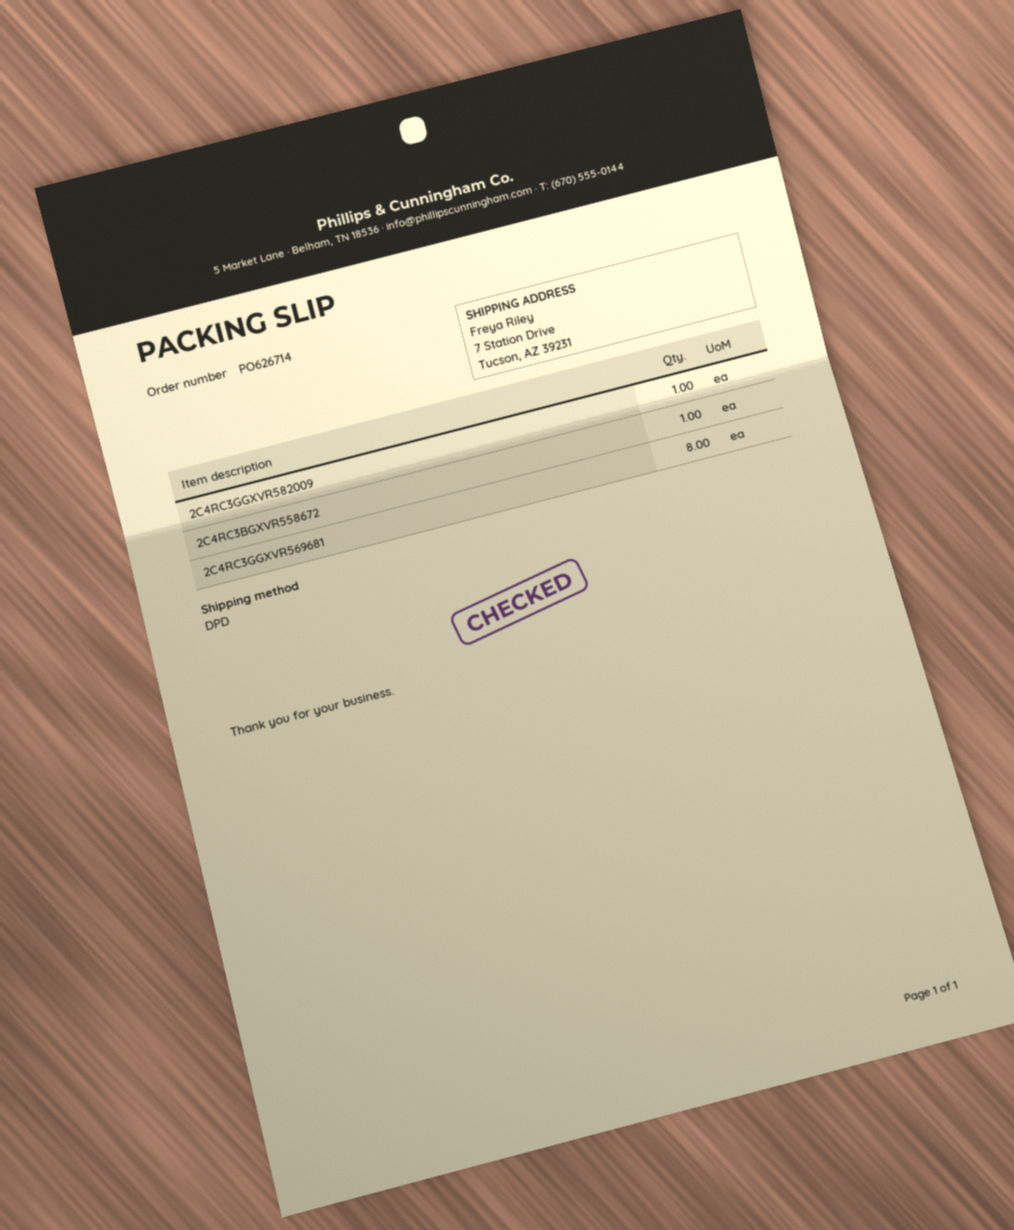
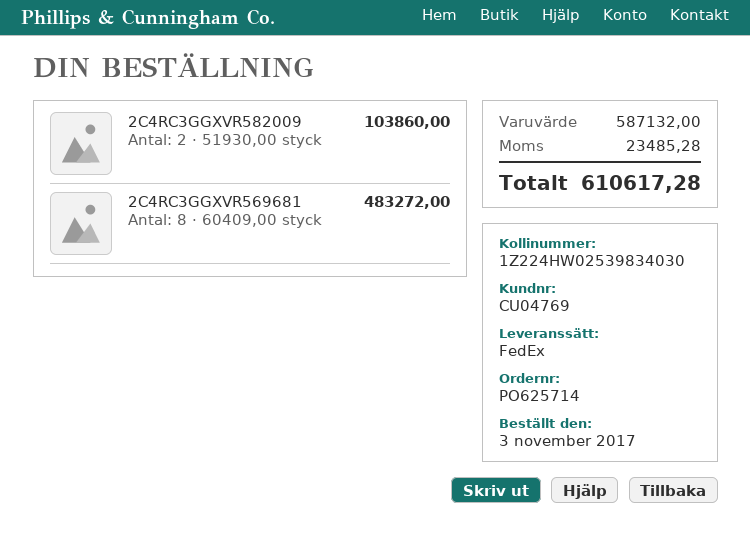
order number: PO626714 -> PO625714
shipping method: DPD -> FedEx
2C4RC3GGXVR582009: 1 -> 2
2C4RC3BGXVR558672: 1 -> none

